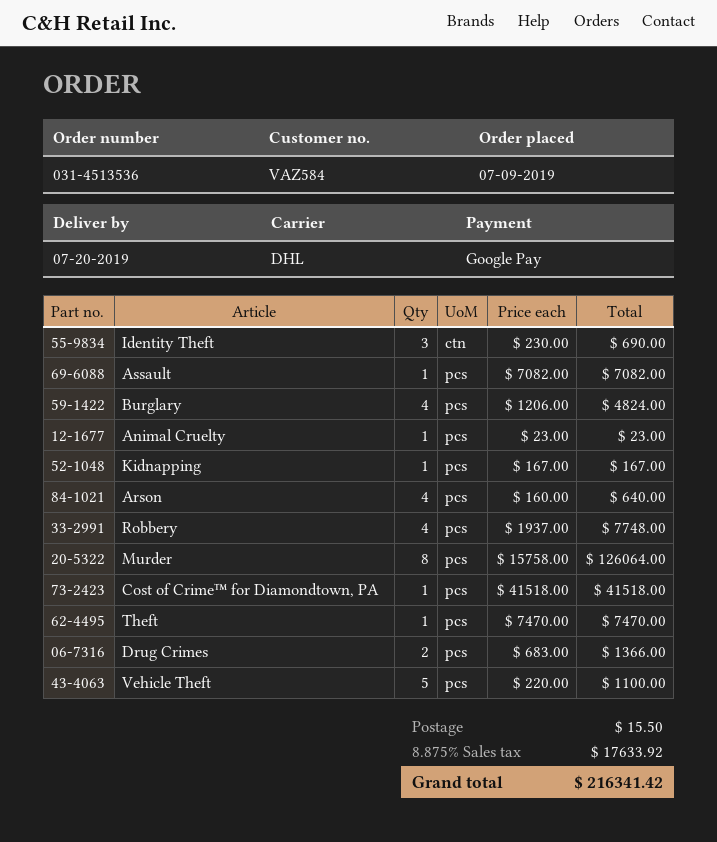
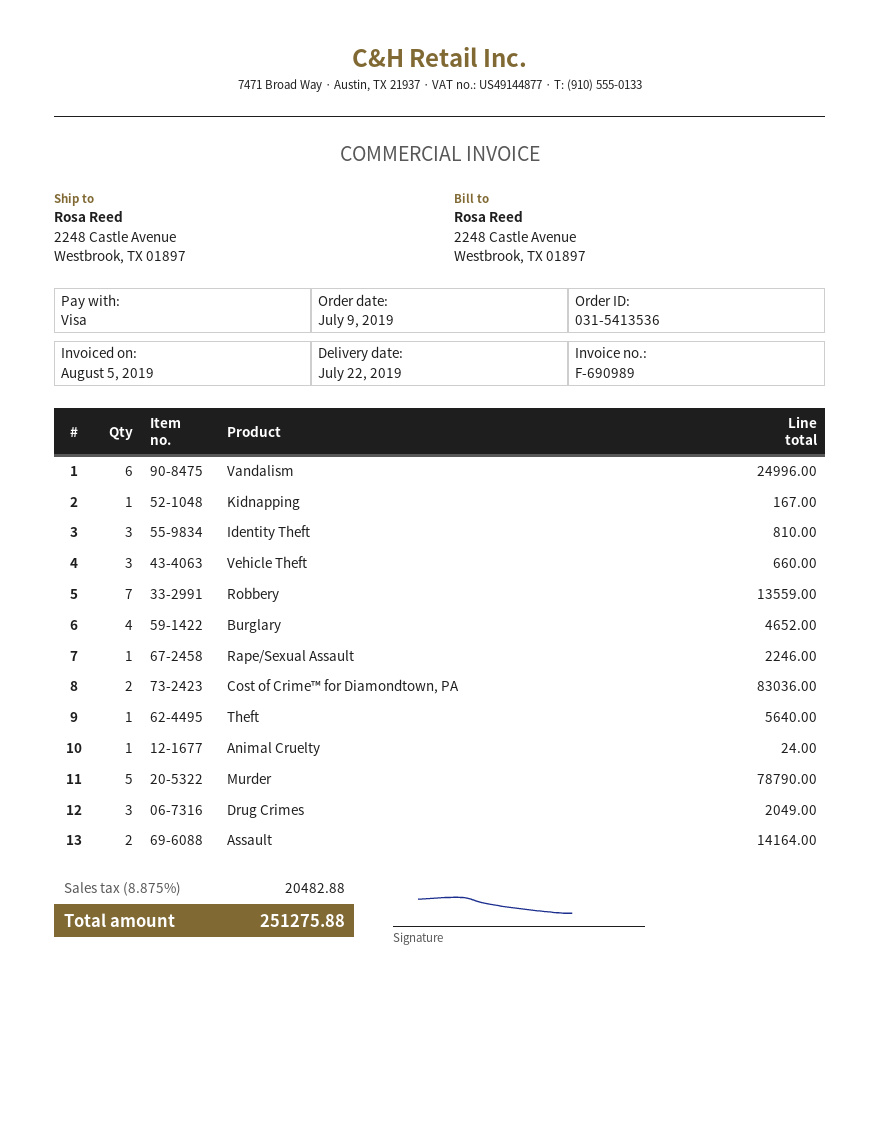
order number: 031-4513536 -> 031-5413536
delivery date: 2019-07-20 -> 2019-07-22
payment method: Google Pay -> Visa
Identity Theft: 3 for 690.00 -> 3 for 810.00
Assault: 1 for 7082.00 -> 2 for 14164.00
Burglary: 4 for 4824.00 -> 4 for 4652.00
Animal Cruelty: 1 for 23.00 -> 1 for 24.00
Arson: 4 for 640.00 -> none
Robbery: 4 for 7748.00 -> 7 for 13559.00
Murder: 8 for 126064.00 -> 5 for 78790.00
Cost of Crime™ for Diamondtown, PA: 1 for 41518.00 -> 2 for 83036.00
Theft: 1 for 7470.00 -> 1 for 5640.00
Drug Crimes: 2 for 1366.00 -> 3 for 2049.00
Vehicle Theft: 5 for 1100.00 -> 3 for 660.00
Vandalism: none -> 6 for 24996.00
Rape/Sexual Assault: none -> 1 for 2246.00
shipping: 15.50 -> none
tax: 8.875% = 17633.92 -> 8.875% = 20482.88
total: 216341.42 -> 251275.88

